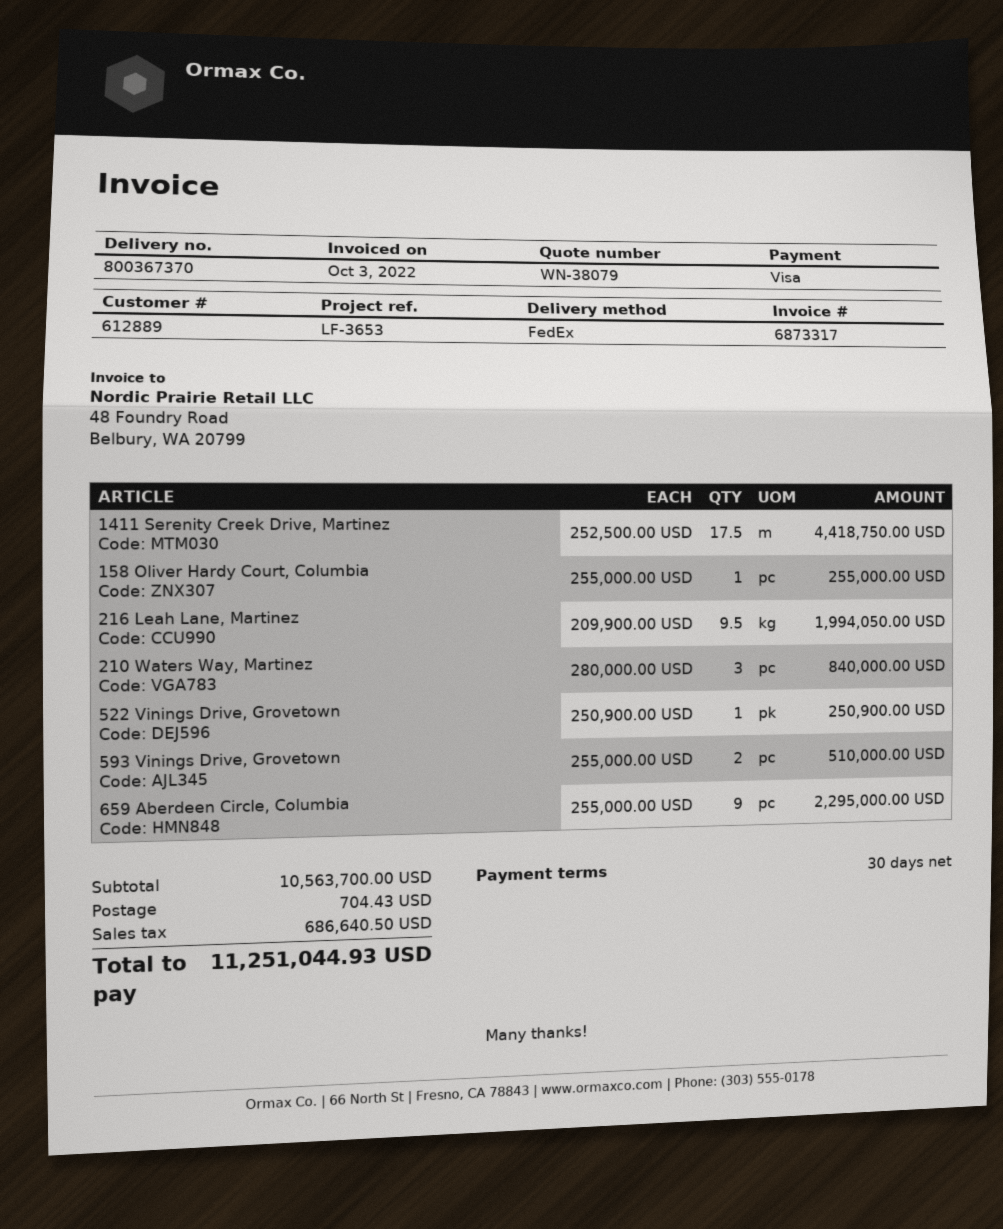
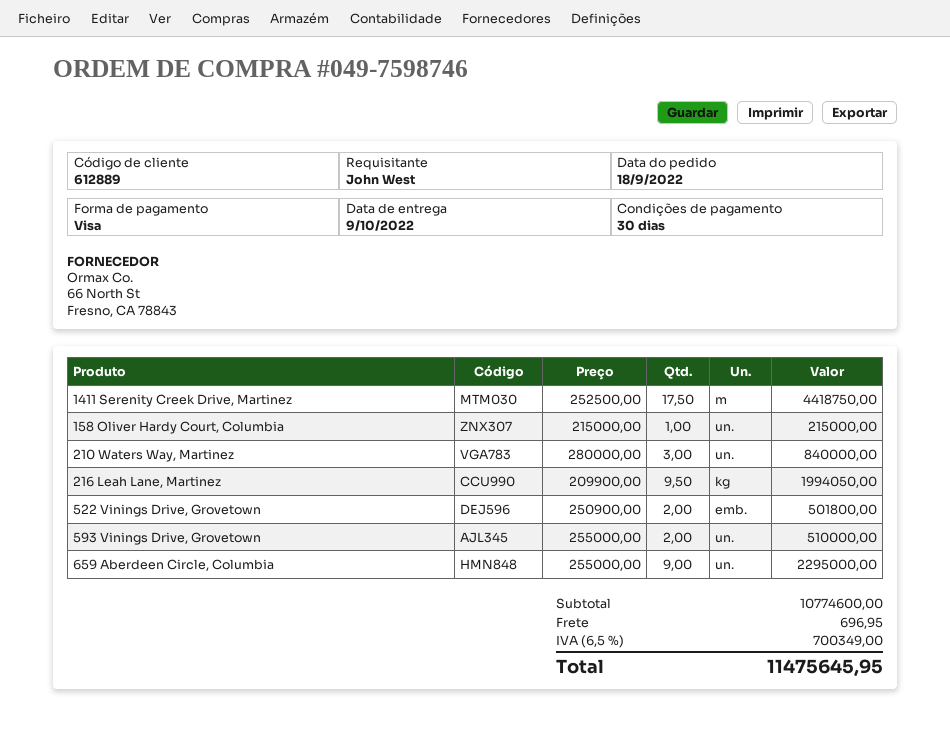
158 Oliver Hardy Court, Columbia: 1 x 255000.00 = 255000.00 -> 1 x 215000.00 = 215000.00
522 Vinings Drive, Grovetown: 1 x 250900.00 = 250900.00 -> 2 x 250900.00 = 501800.00
subtotal: 10563700.00 -> 10774600.00
shipping: 704.43 -> 696.95
tax: 686640.50 -> 700349.00
total: 11251044.93 -> 11475645.95

